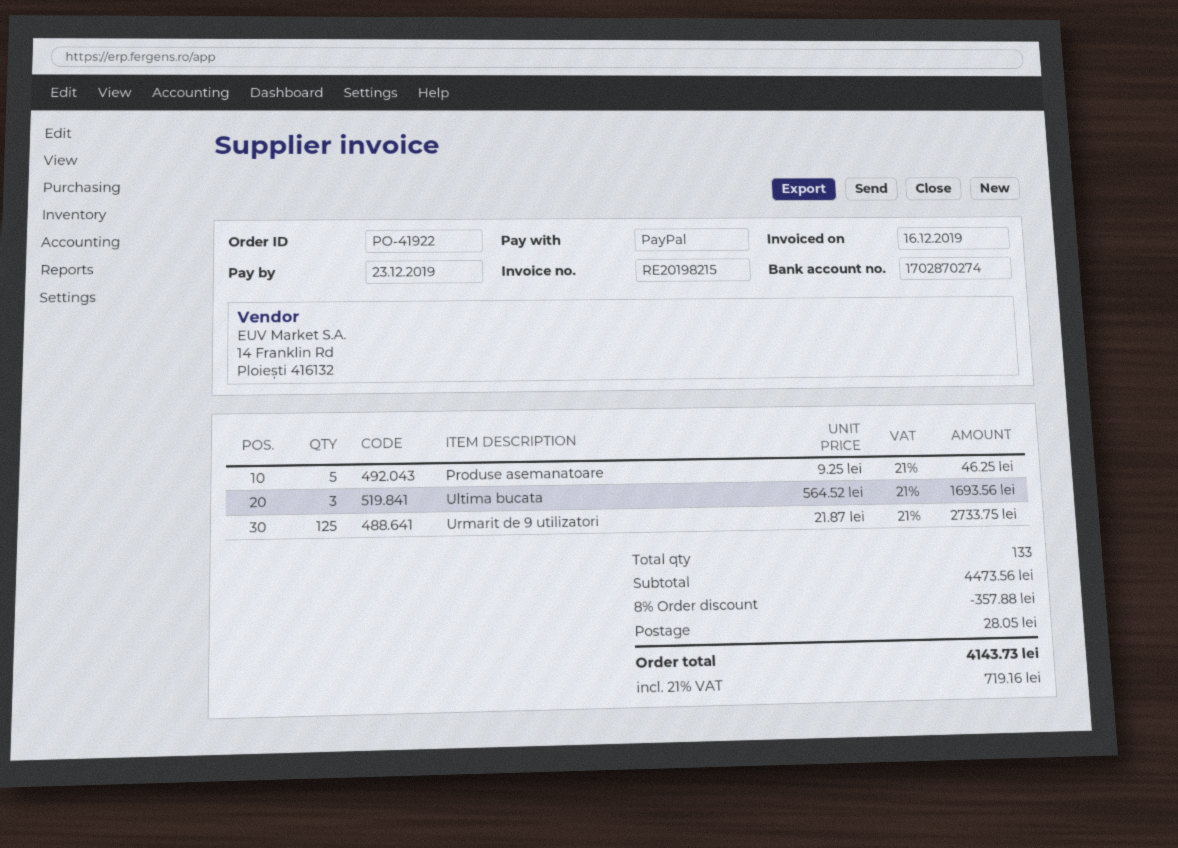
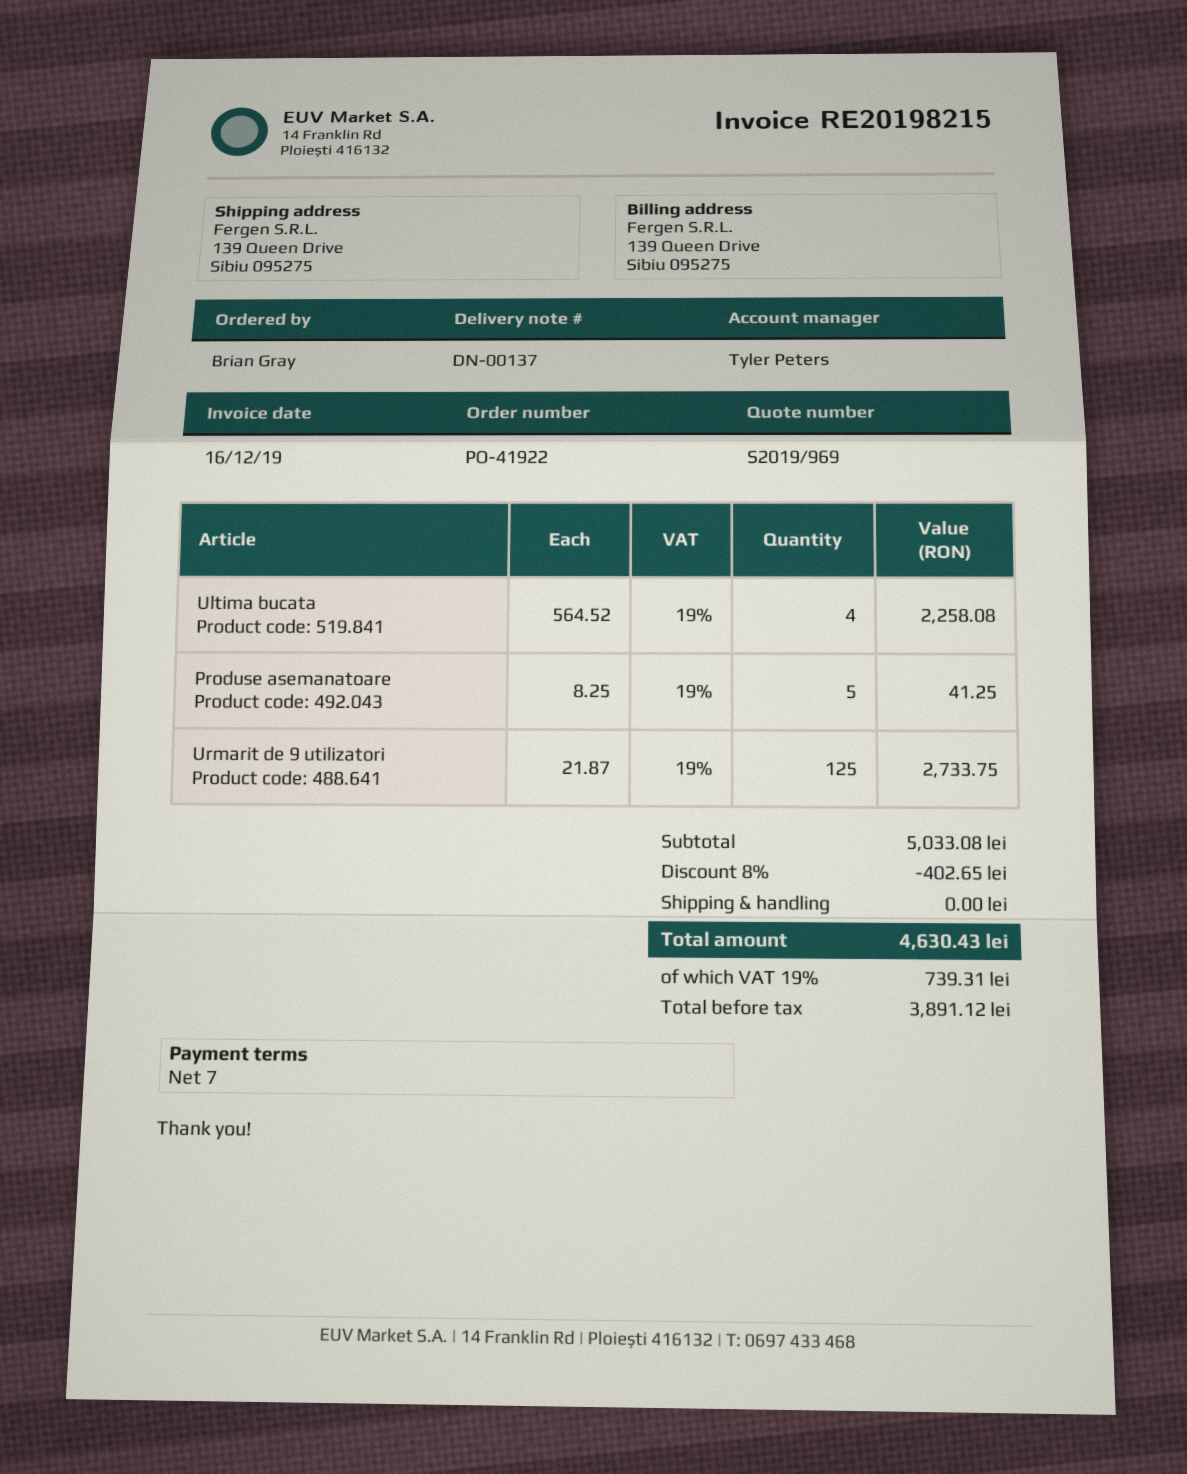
Produse asemanatoare: 5 x 9.25 = 46.25 -> 5 x 8.25 = 41.25
Ultima bucata: 3 x 564.52 = 1693.56 -> 4 x 564.52 = 2258.08
subtotal: 4473.56 -> 5033.08
discount: 8% = 357.88 -> 8% = 402.65
shipping: 28.05 -> 0.00
tax: 21% = 719.16 -> 19% = 739.31
total: 4143.73 -> 4630.43

